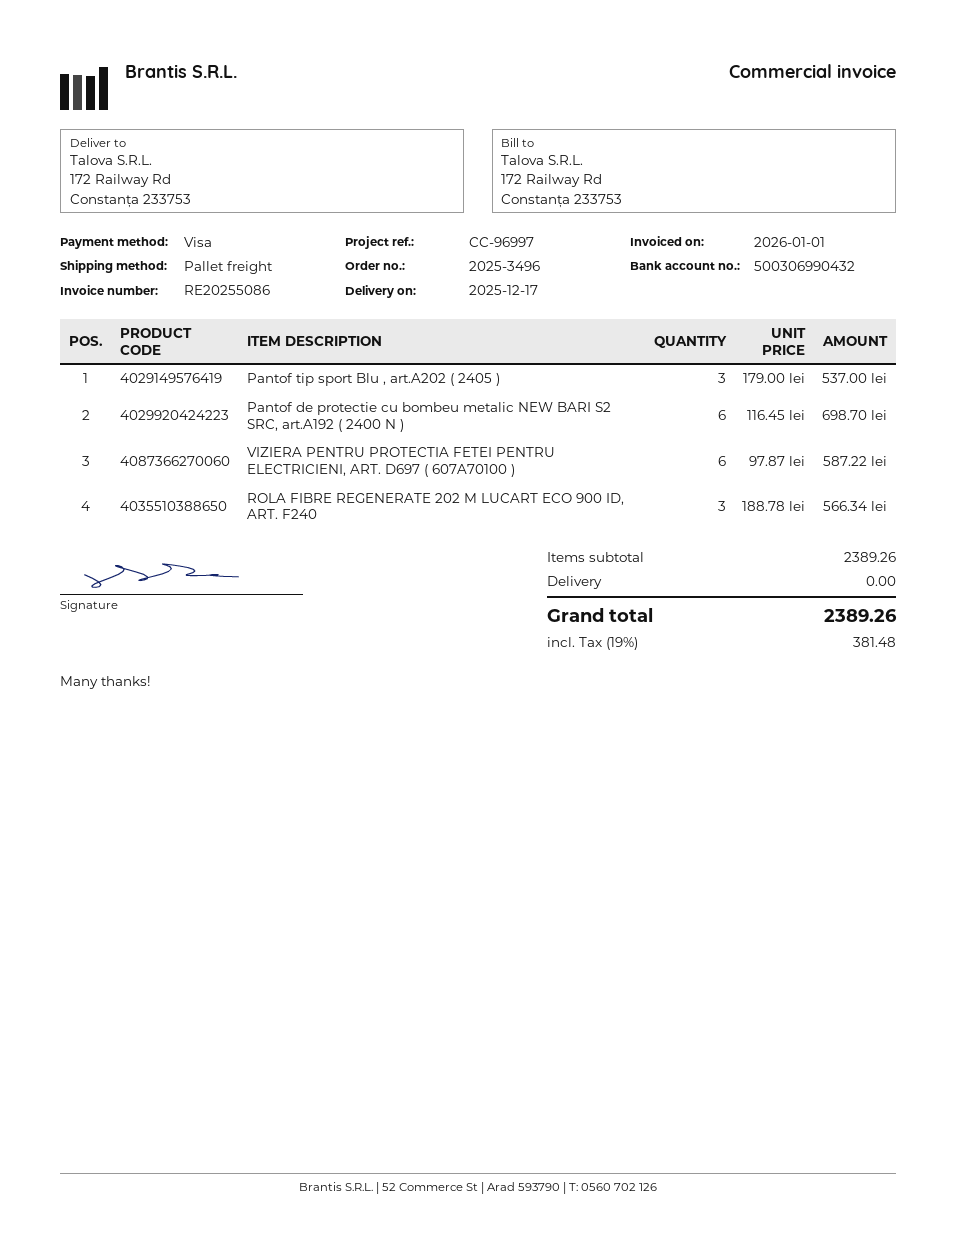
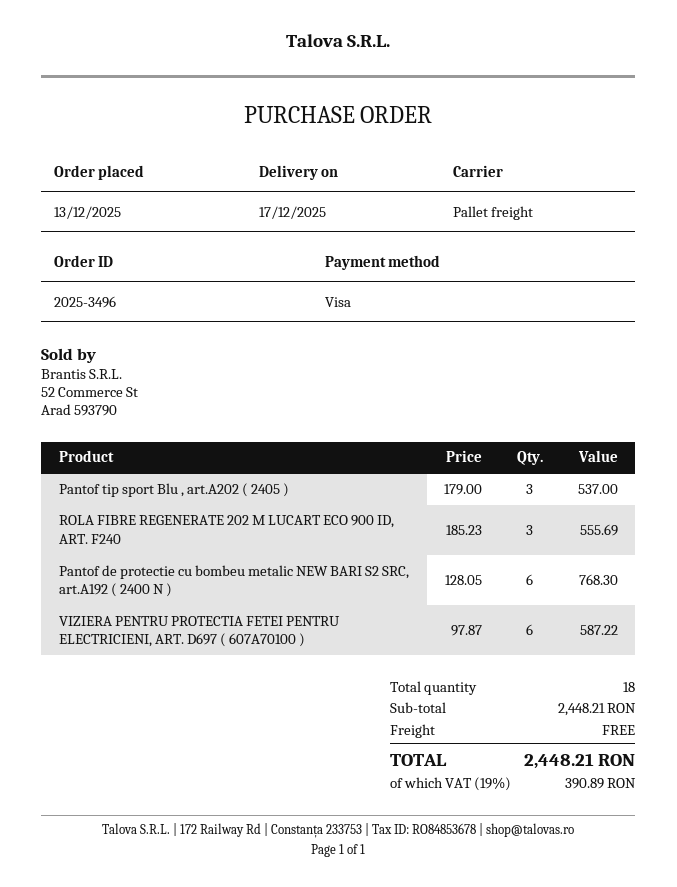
Pantof de protectie cu bombeu metalic NEW BARI S2 SRC, art.A192 ( 2400 N ): 6 x 116.45 = 698.70 -> 6 x 128.05 = 768.30
ROLA FIBRE REGENERATE 202 M LUCART ECO 900 ID, ART. F240: 3 x 188.78 = 566.34 -> 3 x 185.23 = 555.69
subtotal: 2389.26 -> 2448.21
tax: 19% = 381.48 -> 19% = 390.89
total: 2389.26 -> 2448.21

